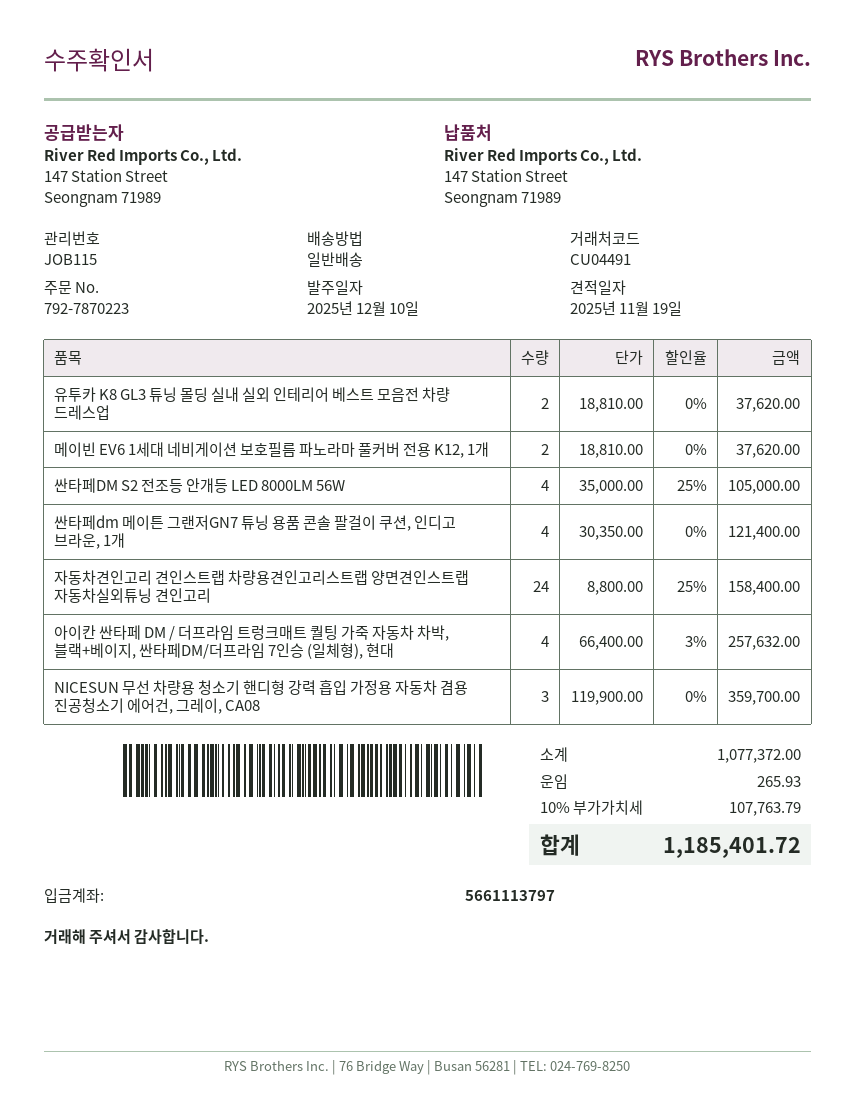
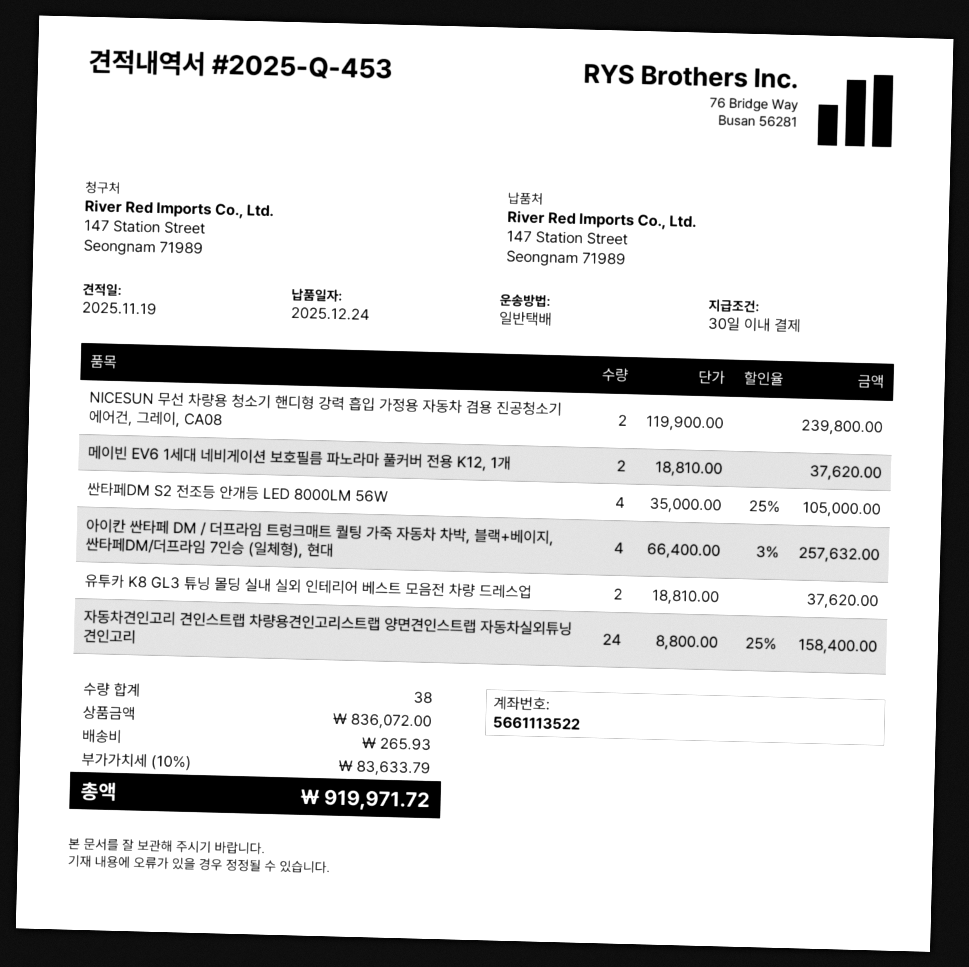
bank account: 5661113797 -> 5661113522
싼타페dm 메이튼 그랜저GN7 튜닝 용품 콘솔 팔걸이 쿠션, 인디고 브라운, 1개: 4 x 30350.00 = 121400.00 -> none
NICESUN 무선 차량용 청소기 핸디형 강력 흡입 가정용 자동차 겸용 진공청소기 에어건, 그레이, CA08: 3 x 119900.00 = 359700.00 -> 2 x 119900.00 = 239800.00
subtotal: 1077372.00 -> 836072.00
tax: 10% = 107763.79 -> 10% = 83633.79
total: 1185401.72 -> 919971.72

